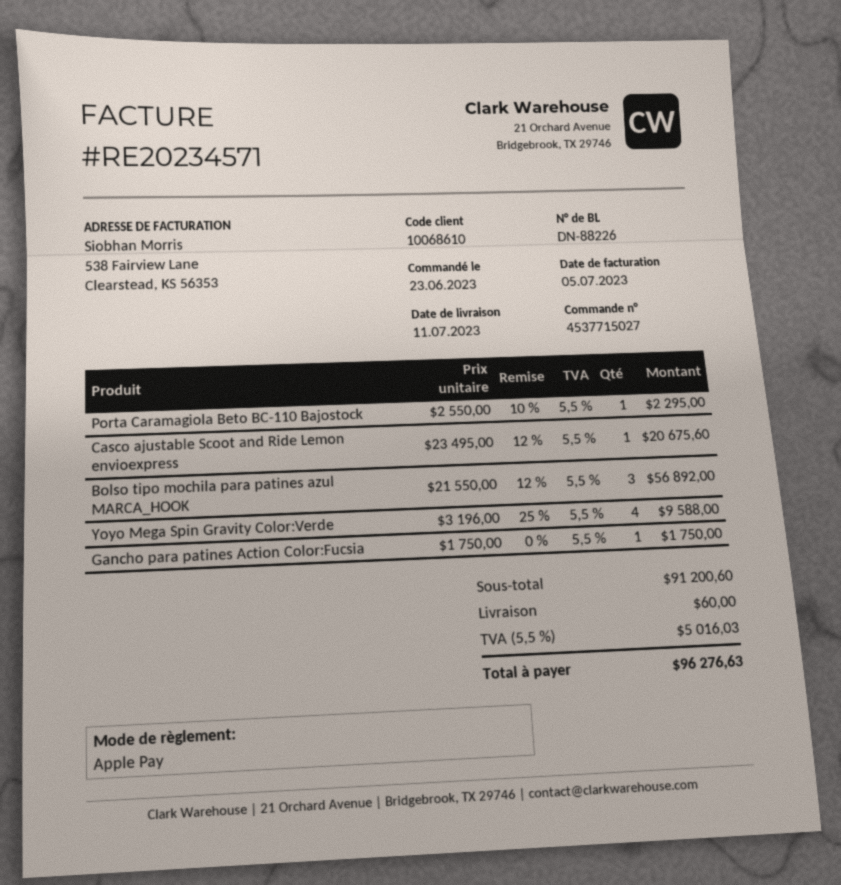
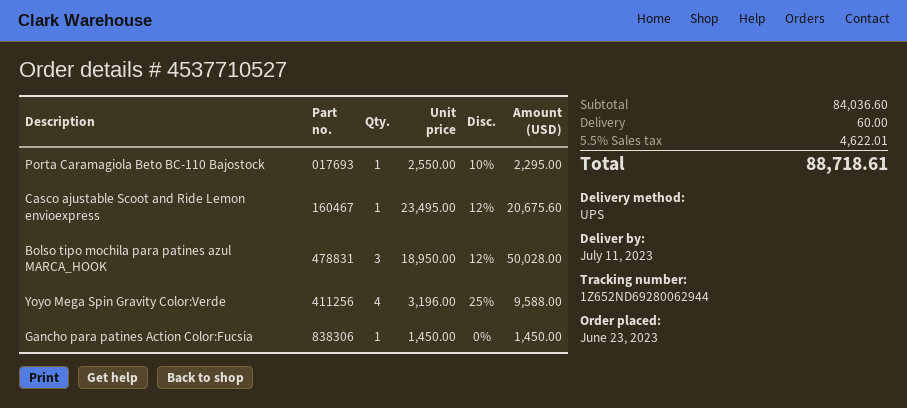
order number: 4537715027 -> 4537710527
Bolso tipo mochila para patines azul MARCA_HOOK: 3 x 21550.00 - 12% = 56892.00 -> 3 x 18950.00 - 12% = 50028.00
Gancho para patines Action Color:Fucsia: 1 x 1750.00 = 1750.00 -> 1 x 1450.00 = 1450.00
subtotal: 91200.60 -> 84036.60
tax: 5.5% = 5016.03 -> 5.5% = 4622.01
total: 96276.63 -> 88718.61

